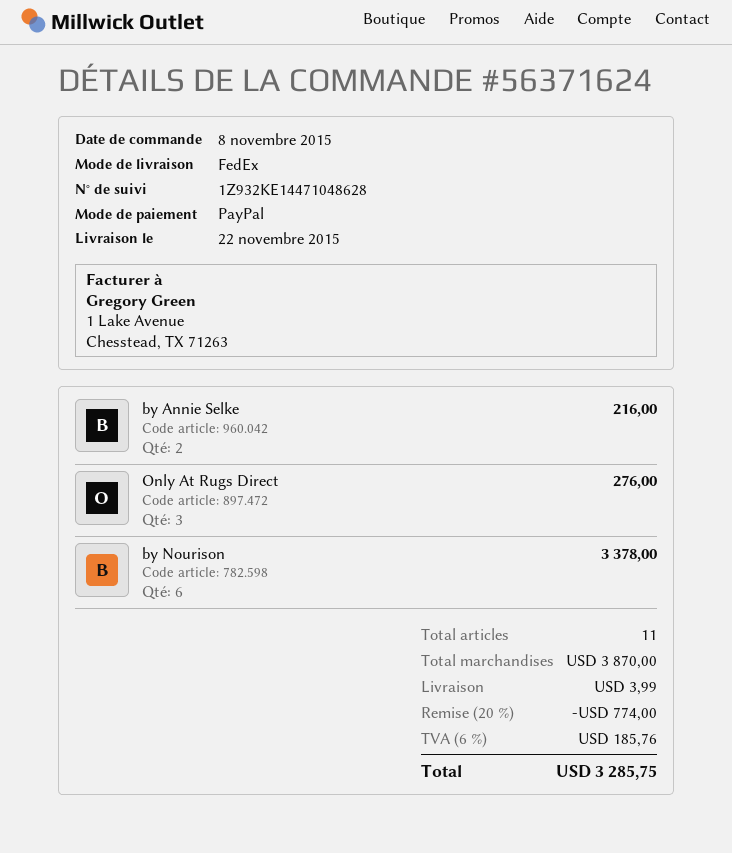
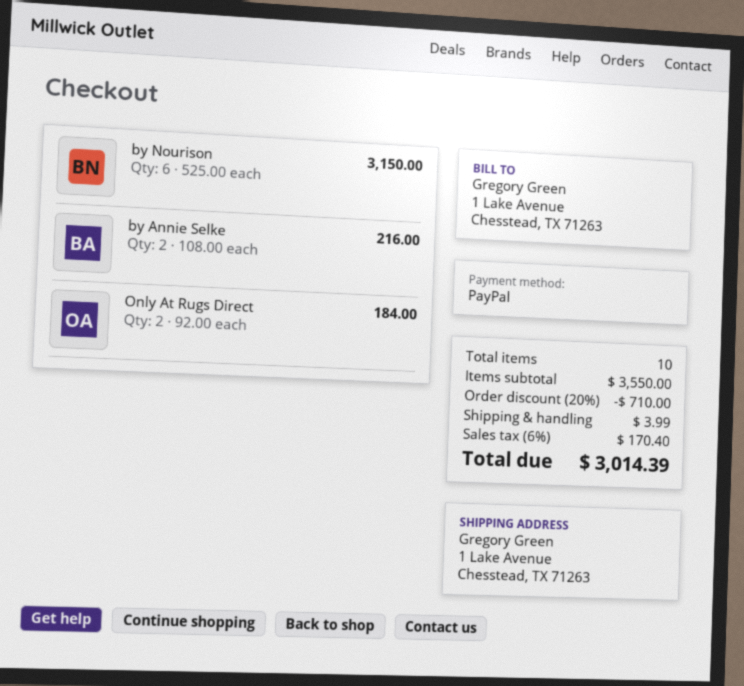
Only At Rugs Direct: 3 for 276.00 -> 2 for 184.00
by Nourison: 6 for 3378.00 -> 6 for 3150.00
total quantity: 11 -> 10
subtotal: 3870.00 -> 3550.00
discount: 20% = 774.00 -> 20% = 710.00
tax: 6% = 185.76 -> 6% = 170.40
total: 3285.75 -> 3014.39

